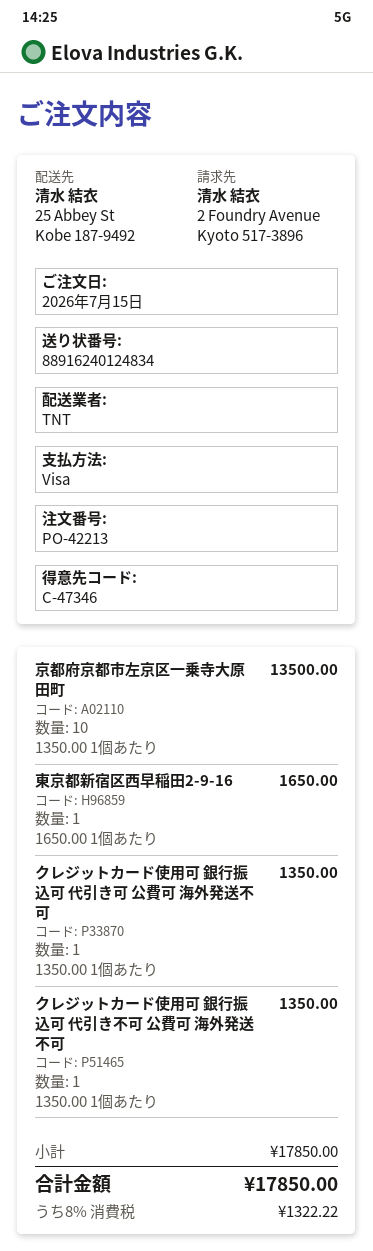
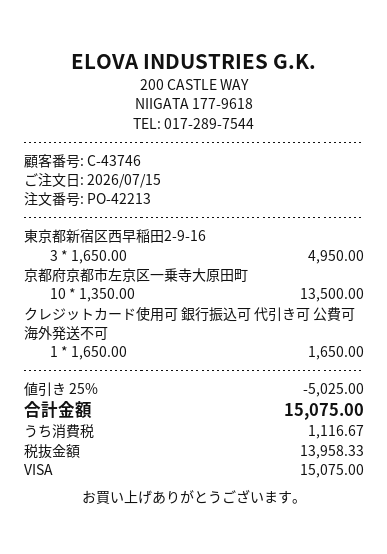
customer number: C-47346 -> C-43746
東京都新宿区西早稲田2-9-16: 1 x 1650.00 = 1650.00 -> 3 x 1650.00 = 4950.00
クレジットカード使用可 銀行振込可 代引き可 公費可 海外発送不可: 1 x 1350.00 = 1350.00 -> 1 x 1650.00 = 1650.00
クレジットカード使用可 銀行振込可 代引き不可 公費可 海外発送不可: 1 x 1350.00 = 1350.00 -> none
discount: none -> 25% = 5025.00
tax: 1322.22 -> 1116.67
total: 17850.00 -> 15075.00

